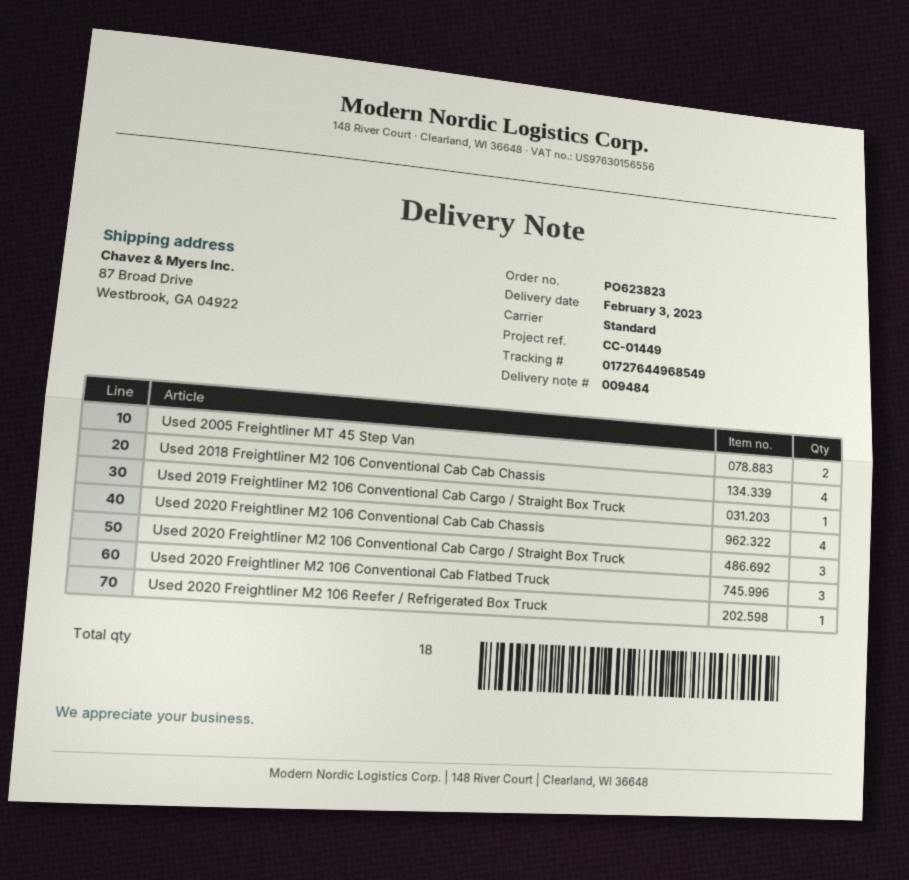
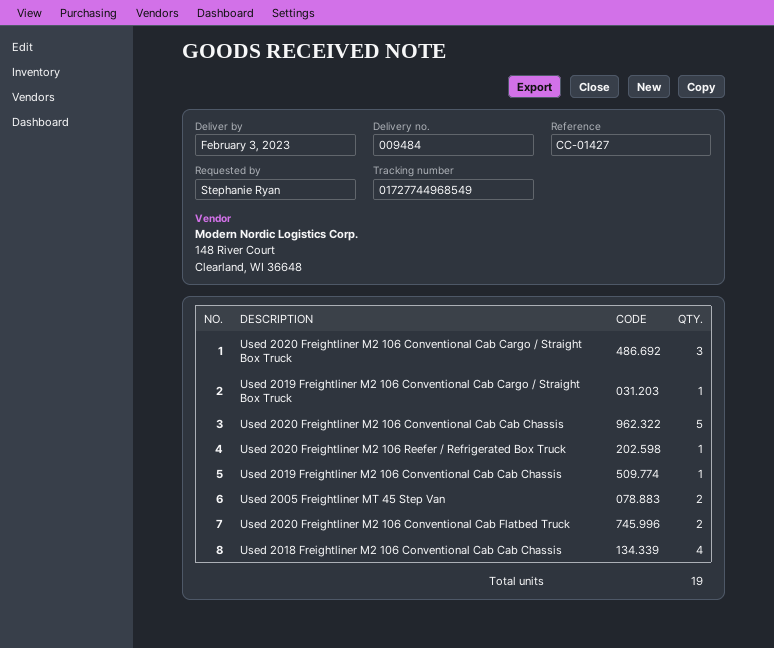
reference: CC-01449 -> CC-01427
tracking number: 01727644968549 -> 01727744968549
Used 2020 Freightliner M2 106 Conventional Cab Cab Chassis: 4 -> 5
Used 2020 Freightliner M2 106 Conventional Cab Flatbed Truck: 3 -> 2
Used 2019 Freightliner M2 106 Conventional Cab Cab Chassis: none -> 1
total quantity: 18 -> 19

